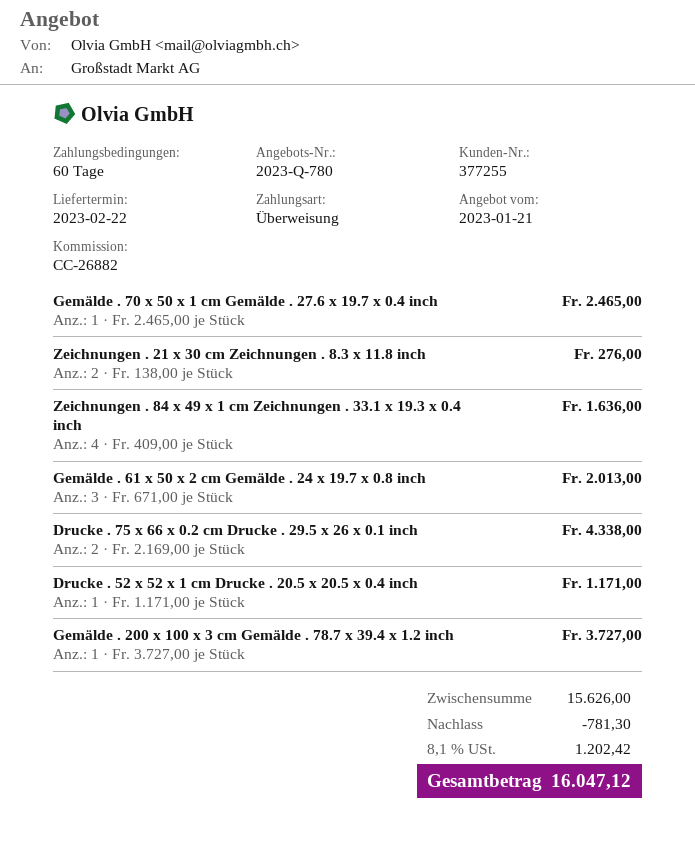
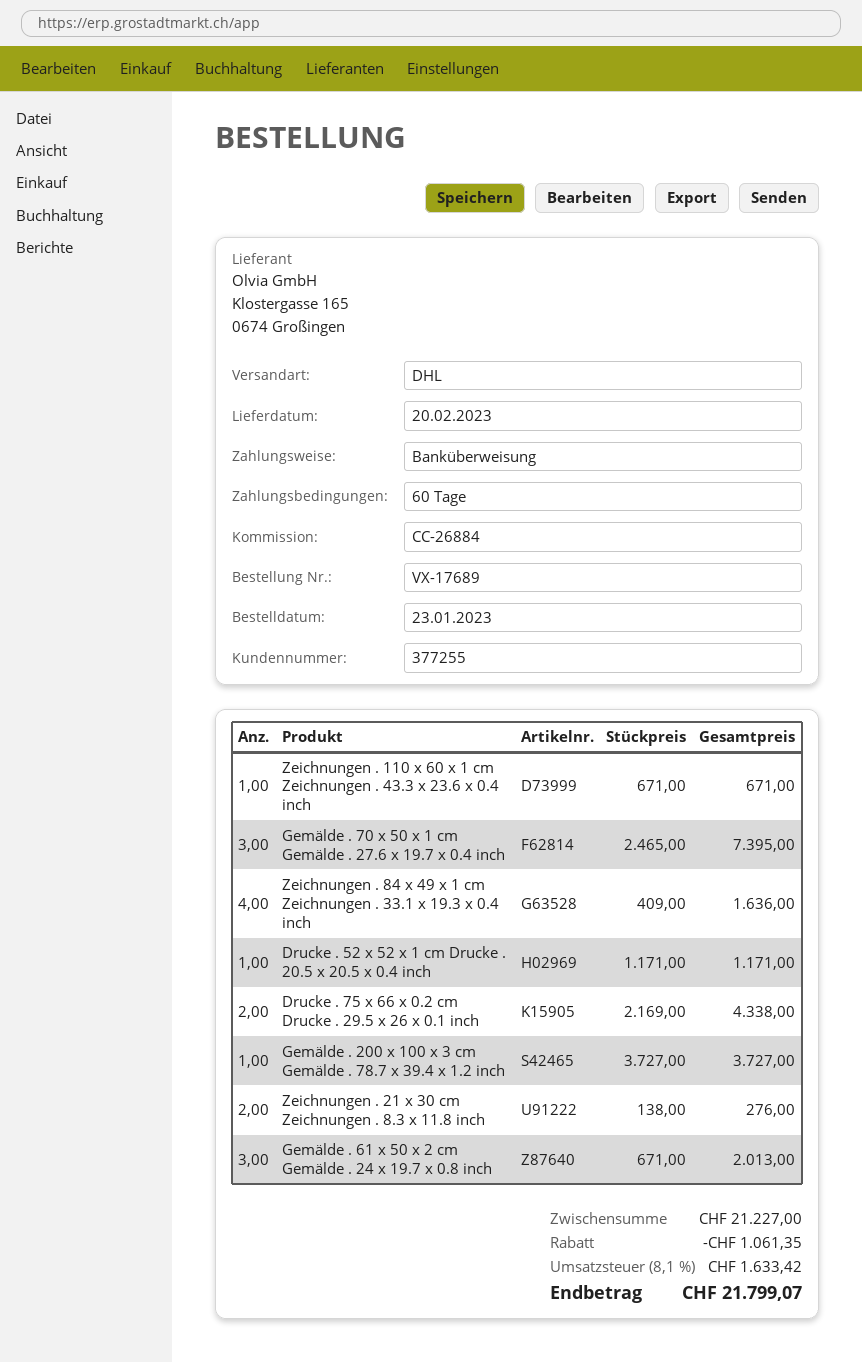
delivery date: 2023-02-22 -> 2023-02-20
reference: CC-26882 -> CC-26884
Gemälde . 70 x 50 x 1 cm Gemälde . 27.6 x 19.7 x 0.4 inch: 1 x 2465.00 = 2465.00 -> 3 x 2465.00 = 7395.00
Zeichnungen . 110 x 60 x 1 cm Zeichnungen . 43.3 x 23.6 x 0.4 inch: none -> 1 x 671.00 = 671.00
subtotal: 15626.00 -> 21227.00
discount: 781.30 -> 1061.35
tax: 8.1% = 1202.42 -> 8.1% = 1633.42
total: 16047.12 -> 21799.07

